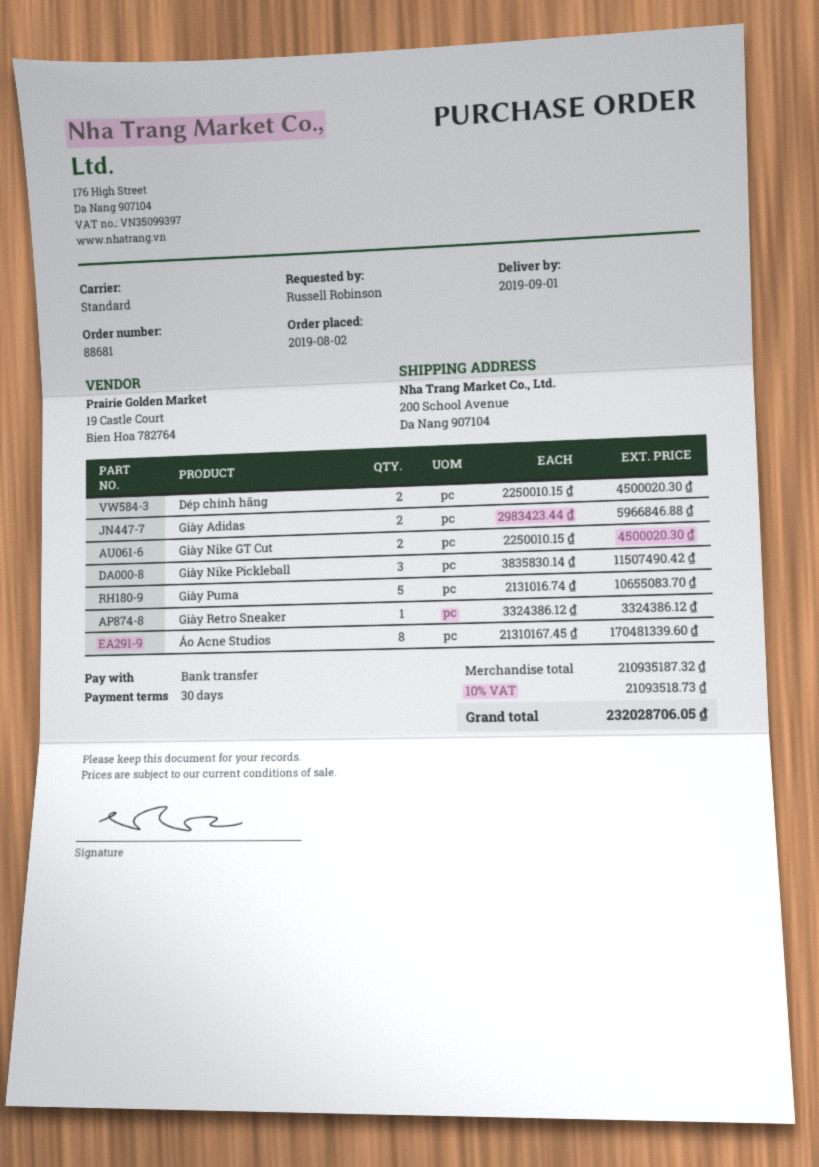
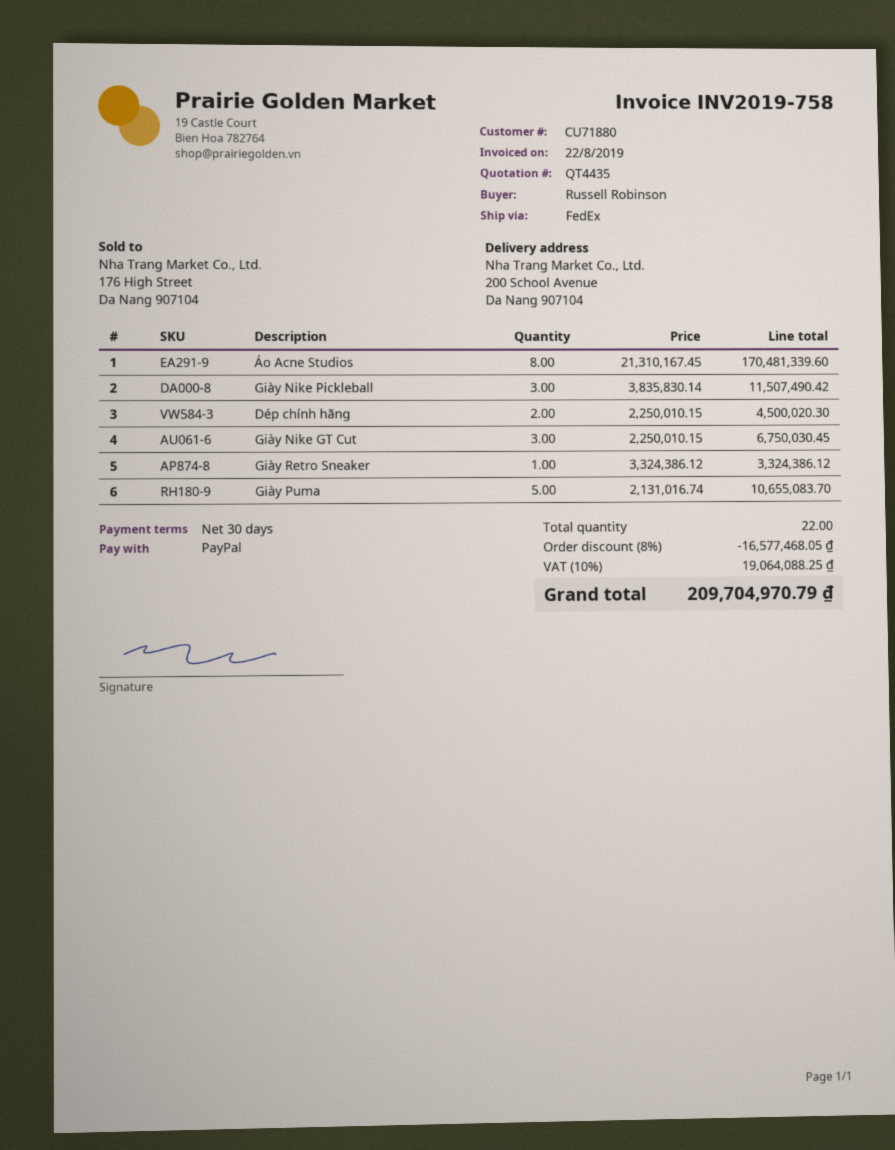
payment method: bank transfer -> PayPal
shipping method: standard -> FedEx
Giày Adidas: 2 x 2983423.44 = 5966846.88 -> none
Giày Nike GT Cut: 2 x 2250010.15 = 4500020.30 -> 3 x 2250010.15 = 6750030.45
discount: none -> 8% = 16577468.05
tax: 10% = 21093518.73 -> 10% = 19064088.25
total: 232028706.05 -> 209704970.79

